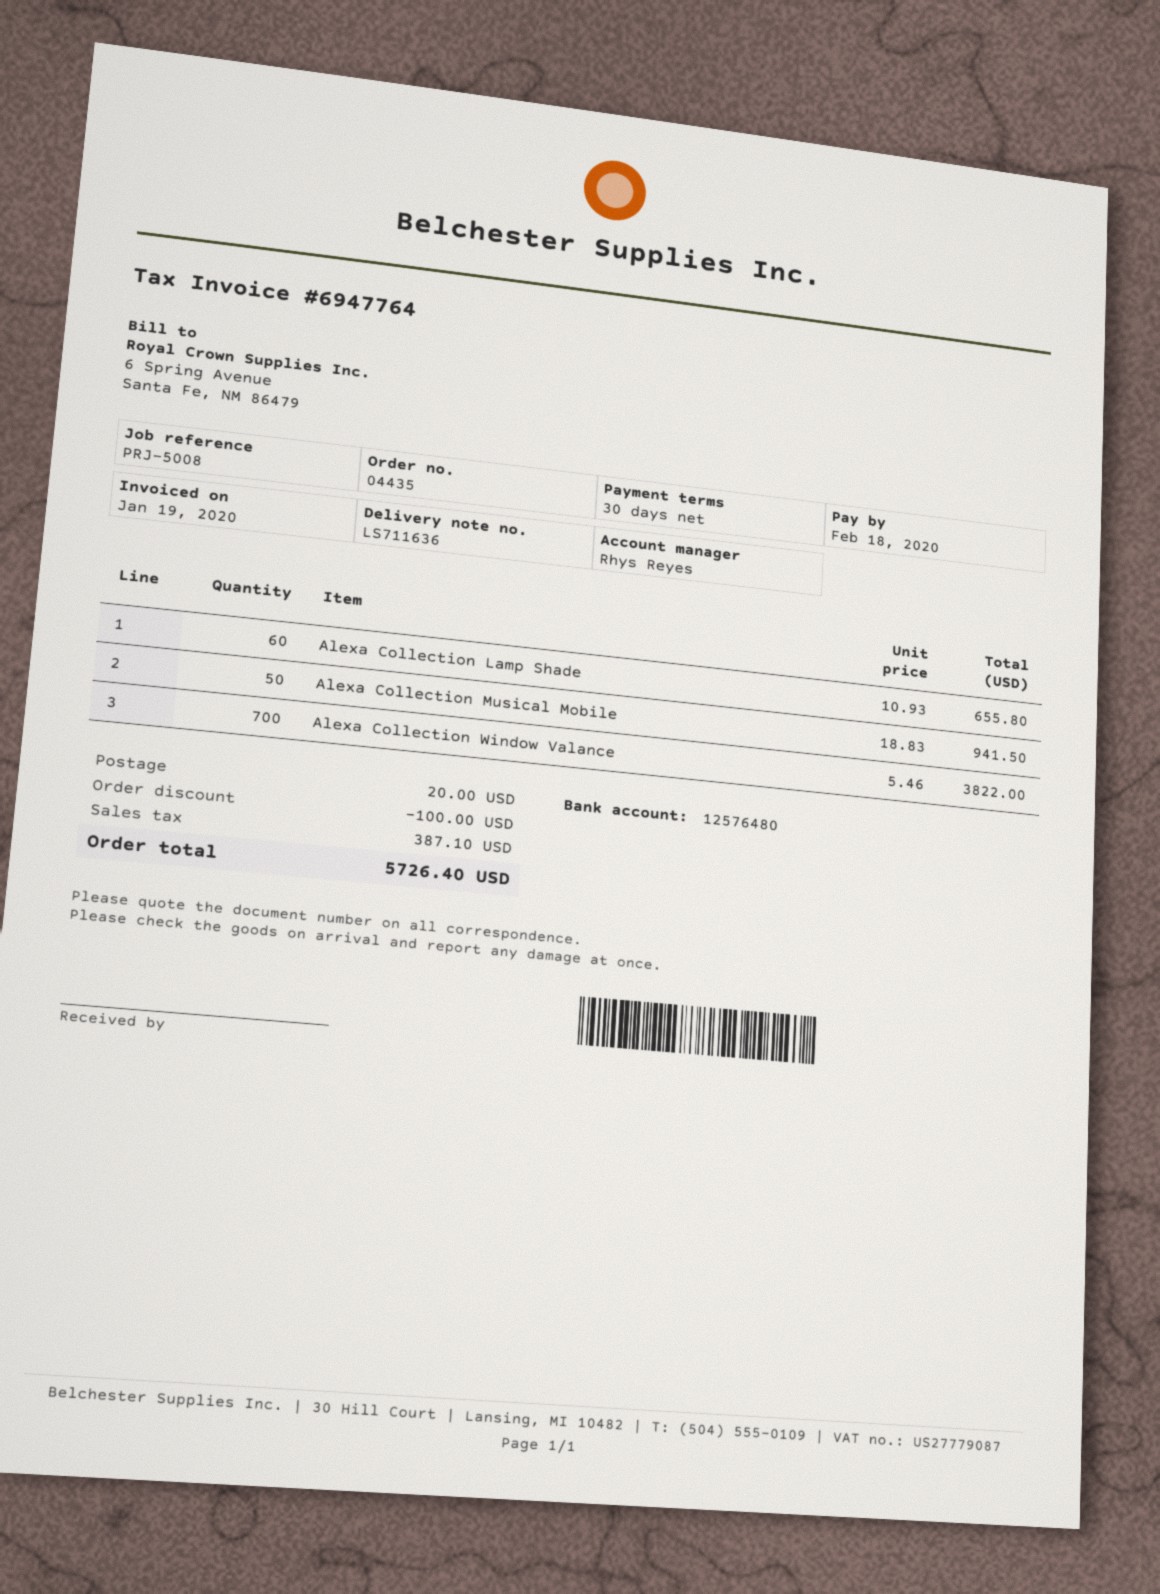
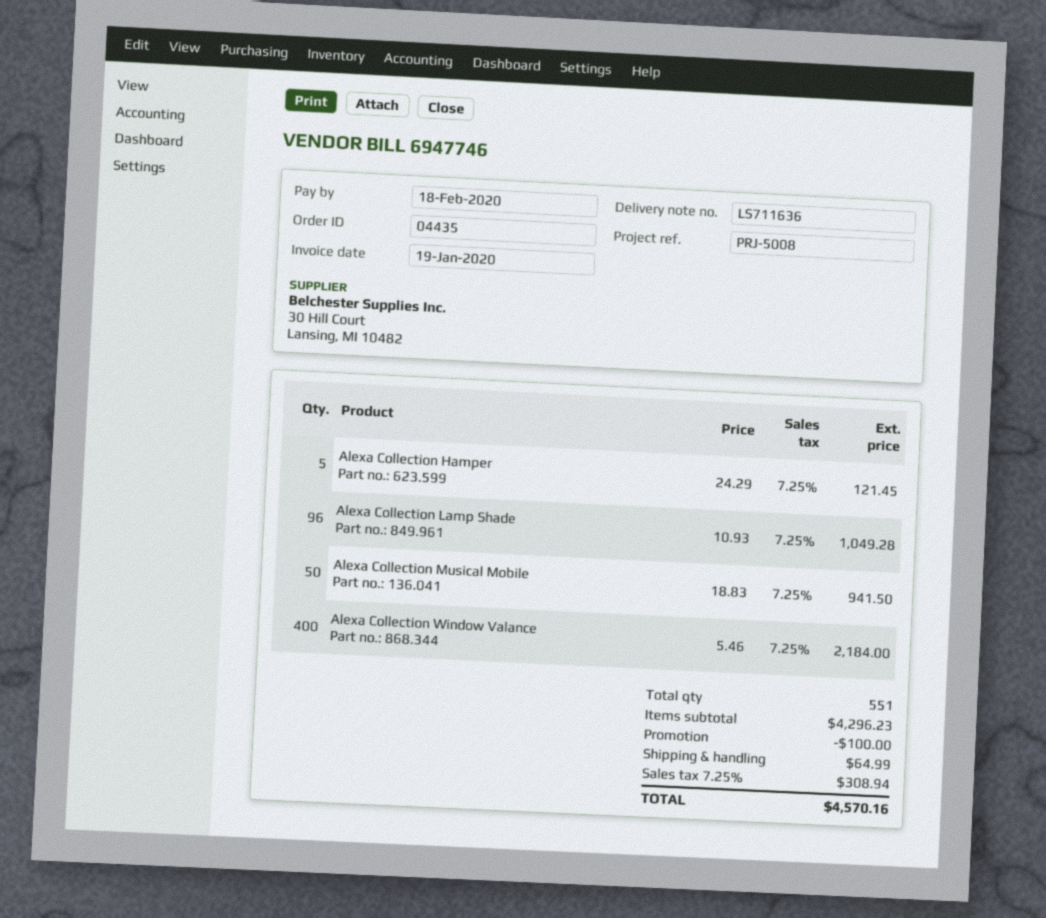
invoice number: 6947764 -> 6947746
Alexa Collection Lamp Shade: 60 x 10.93 = 655.80 -> 96 x 10.93 = 1049.28
Alexa Collection Window Valance: 700 x 5.46 = 3822.00 -> 400 x 5.46 = 2184.00
Alexa Collection Hamper: none -> 5 x 24.29 = 121.45
shipping: 20.00 -> 64.99
tax: 387.10 -> 308.94
total: 5726.40 -> 4570.16

